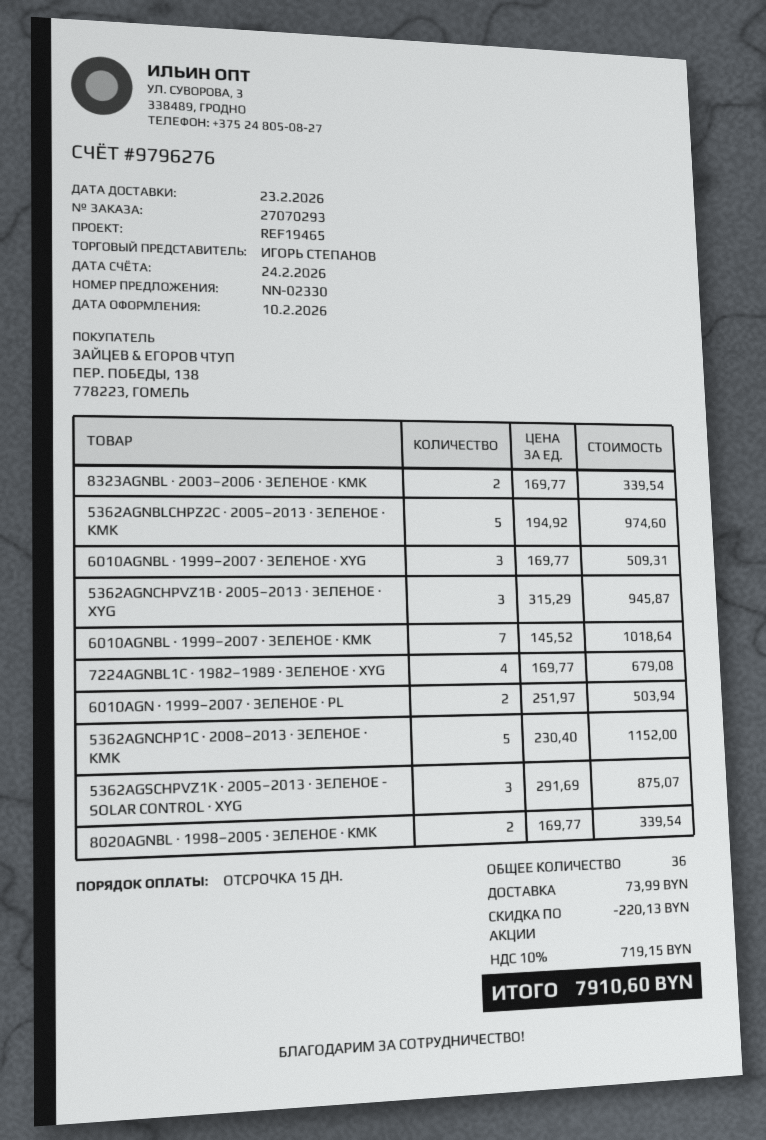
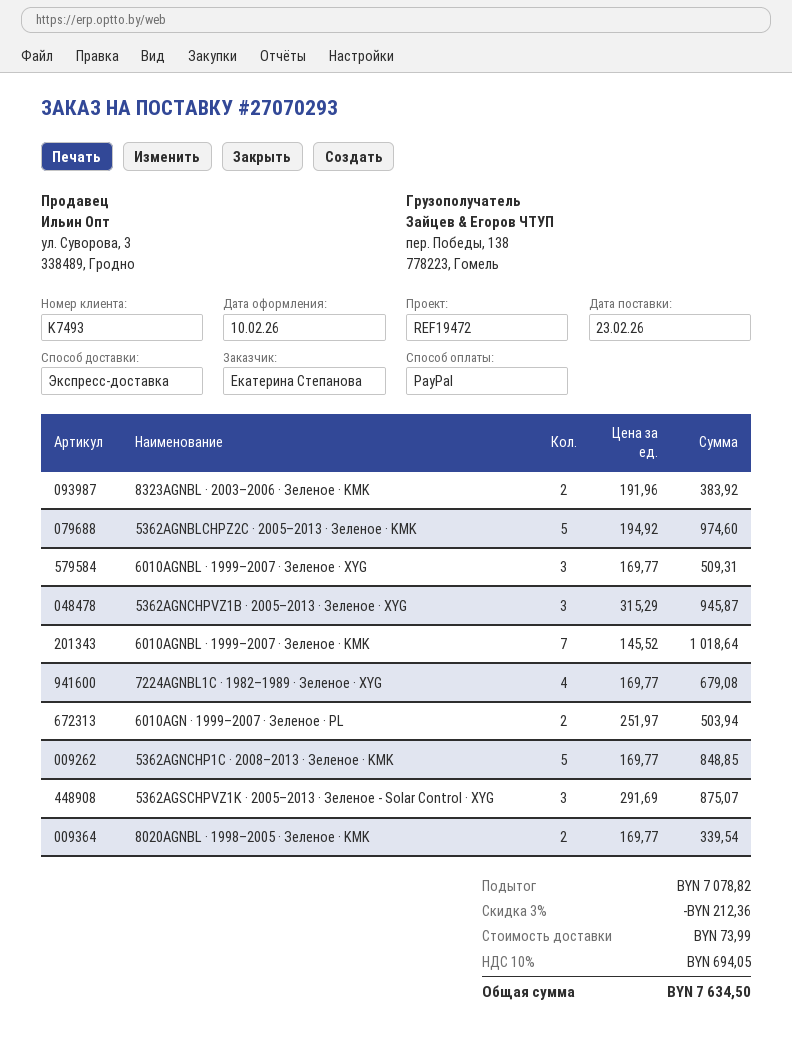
reference: REF19465 -> REF19472
8323AGNBL · 2003–2006 · ЗЕЛЕНОЕ · KMK: 2 x 169.77 = 339.54 -> 2 x 191.96 = 383.92
5362AGNCHP1C · 2008–2013 · ЗЕЛЕНОЕ · KMK: 5 x 230.40 = 1152.00 -> 5 x 169.77 = 848.85
discount: 220.13 -> 212.36
tax: 10% = 719.15 -> 10% = 694.05
total: 7910.60 -> 7634.50

